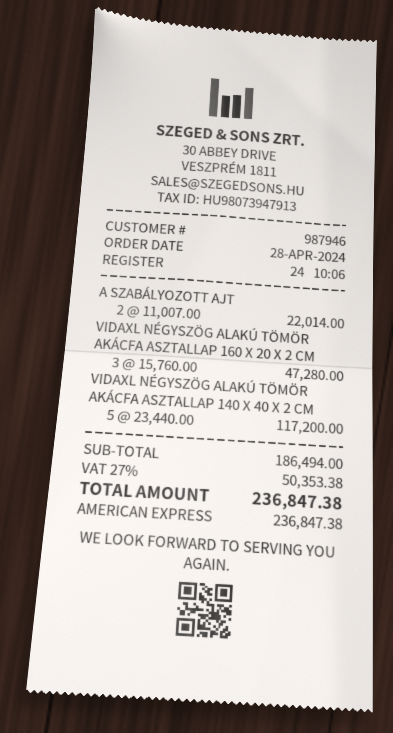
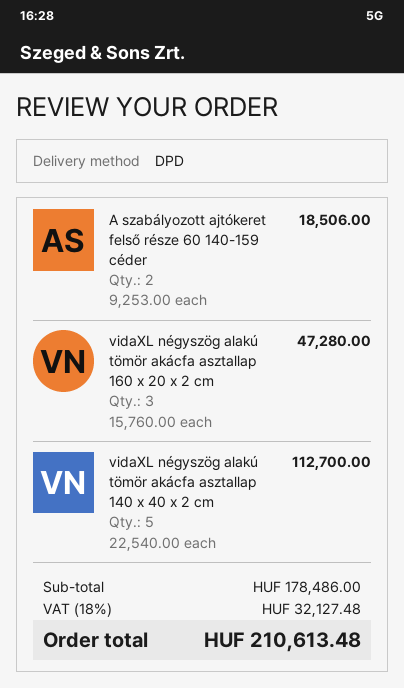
A SZABÁLYOZOTT AJT: 2 x 11007.00 = 22014.00 -> 2 x 9253.00 = 18506.00
VIDAXL NÉGYSZÖG ALAKÚ TÖMÖR AKÁCFA ASZTALLAP 140 X 40 X 2 CM: 5 x 23440.00 = 117200.00 -> 5 x 22540.00 = 112700.00
subtotal: 186494.00 -> 178486.00
tax: 27% = 50353.38 -> 18% = 32127.48
total: 236847.38 -> 210613.48

